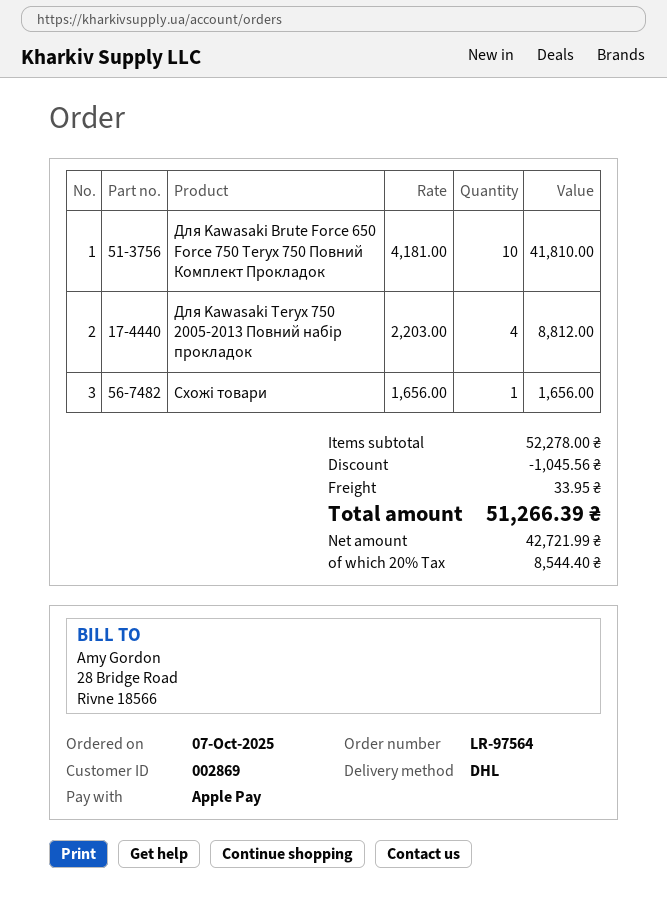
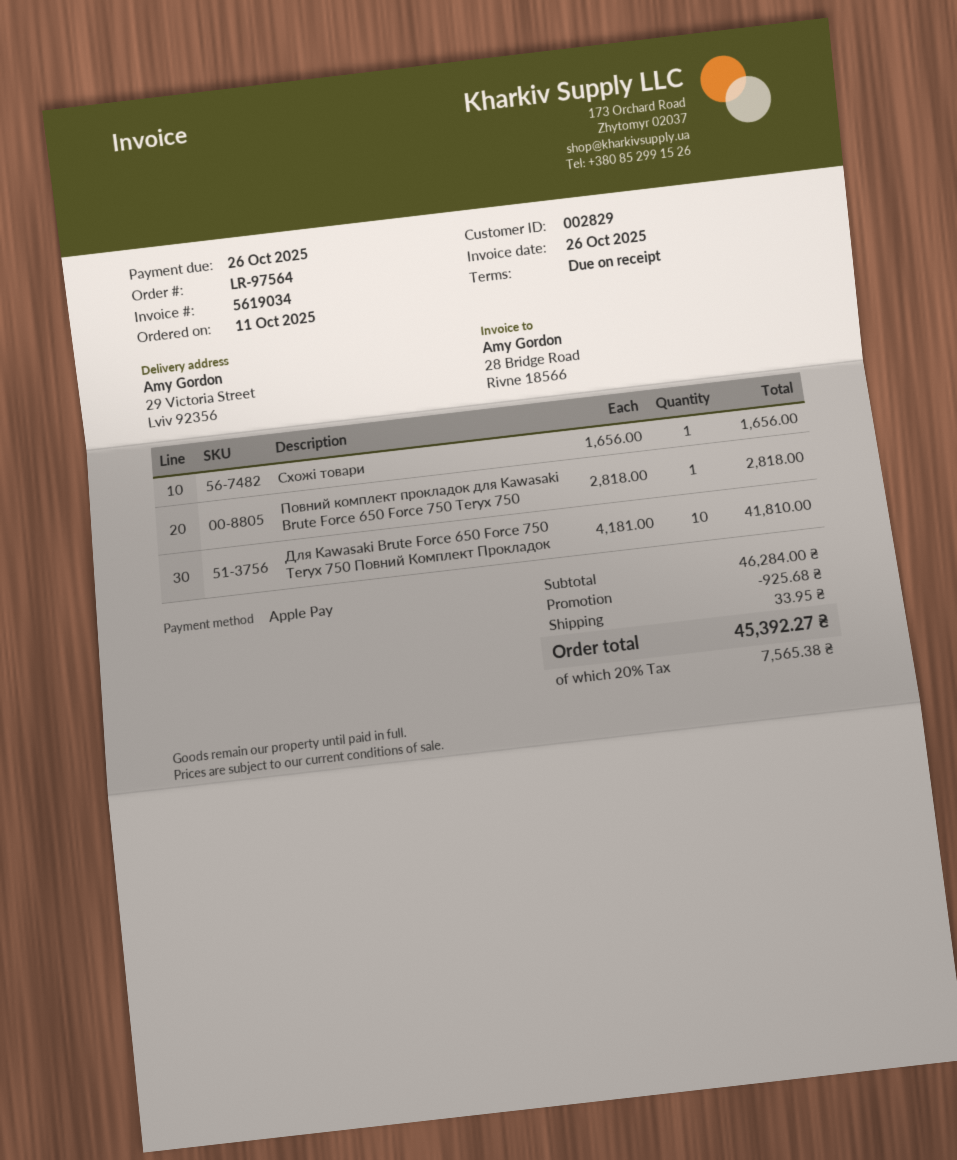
order date: 2025-10-07 -> 2025-10-11
customer number: 002869 -> 002829
Для Kawasaki Teryx 750 2005-2013 Повний набір прокладок: 4 x 2203.00 = 8812.00 -> none
Повний комплект прокладок для Kawasaki Brute Force 650 Force 750 Teryx 750: none -> 1 x 2818.00 = 2818.00
subtotal: 52278.00 -> 46284.00
discount: 1045.56 -> 925.68
tax: 20% = 8544.40 -> 20% = 7565.38
total: 51266.39 -> 45392.27

